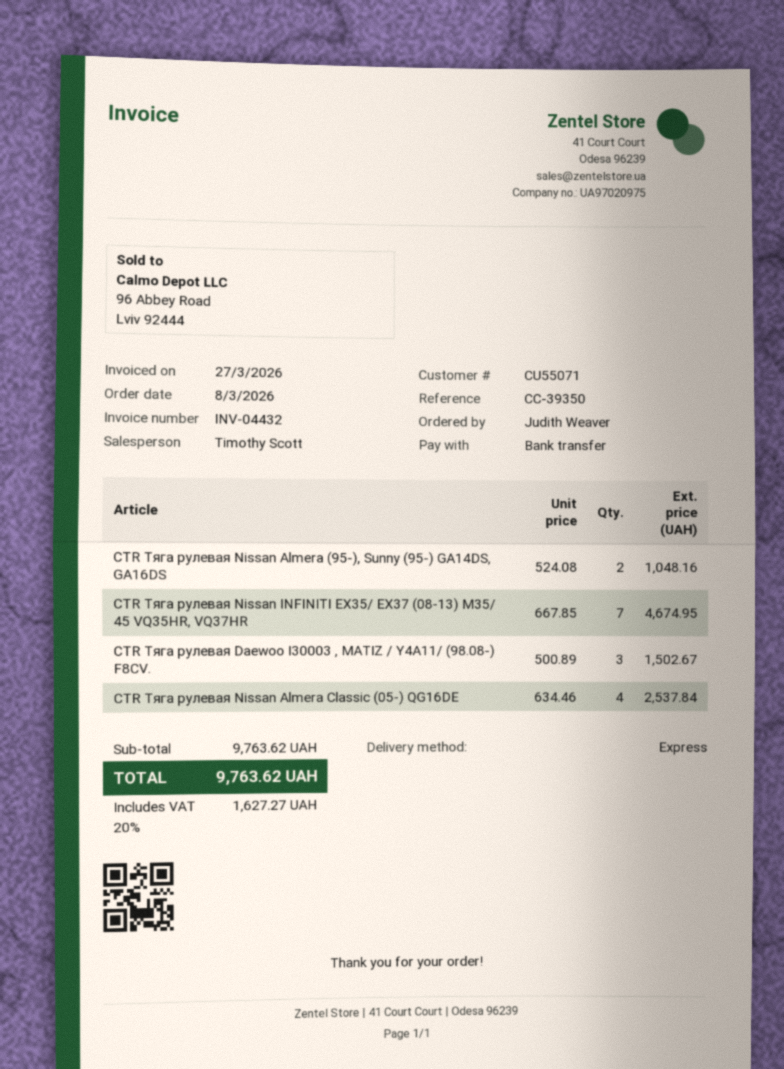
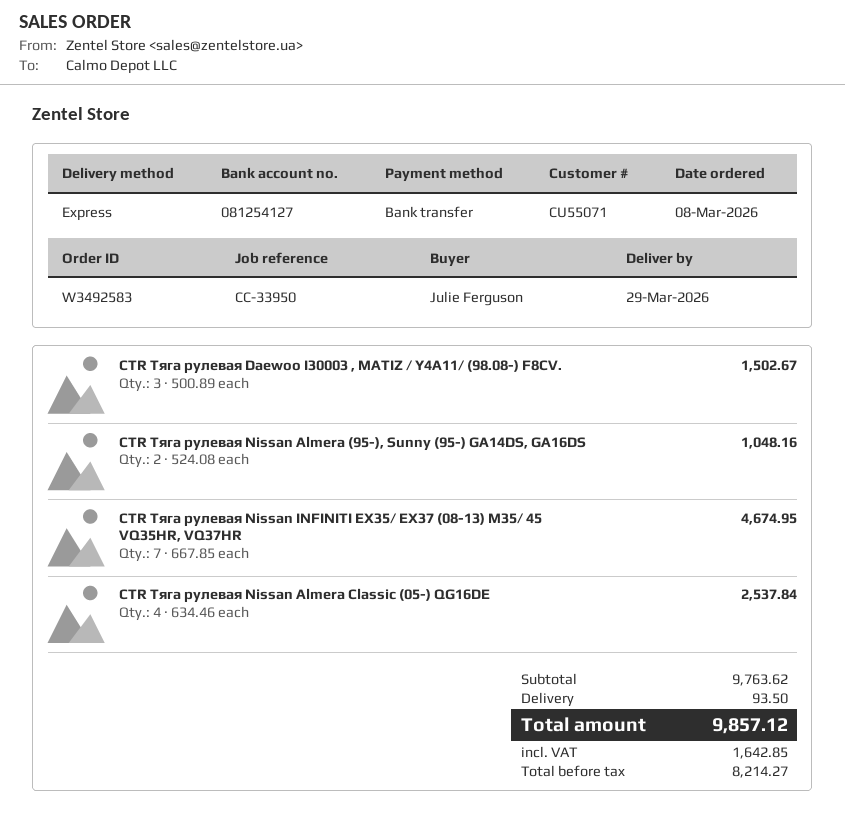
reference: CC-39350 -> CC-33950
ordered by: Judith Weaver -> Julie Ferguson
shipping: none -> 93.50
tax: 1627.27 -> 1642.85
total: 9763.62 -> 9857.12

